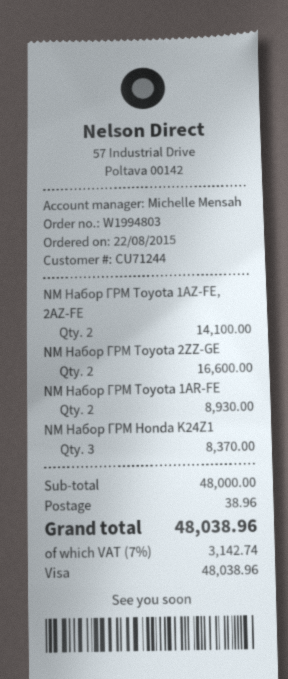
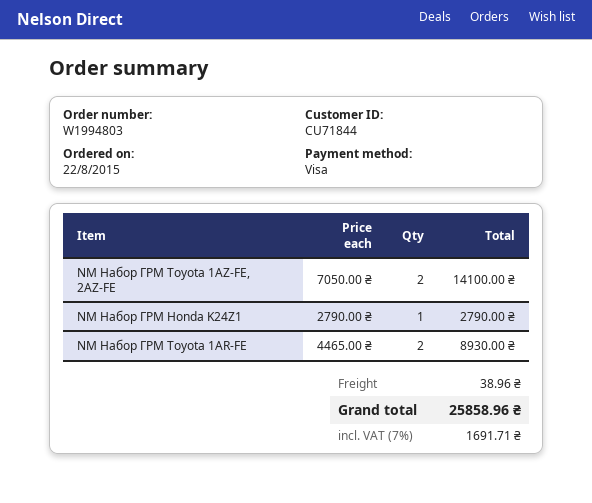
customer number: CU71244 -> CU71844
NM Набор ГРМ Toyota 2ZZ-GE: 2 for 16600.00 -> none
NM Набор ГРМ Honda K24Z1: 3 for 8370.00 -> 1 for 2790.00
tax: 7% = 3142.74 -> 7% = 1691.71
total: 48038.96 -> 25858.96

